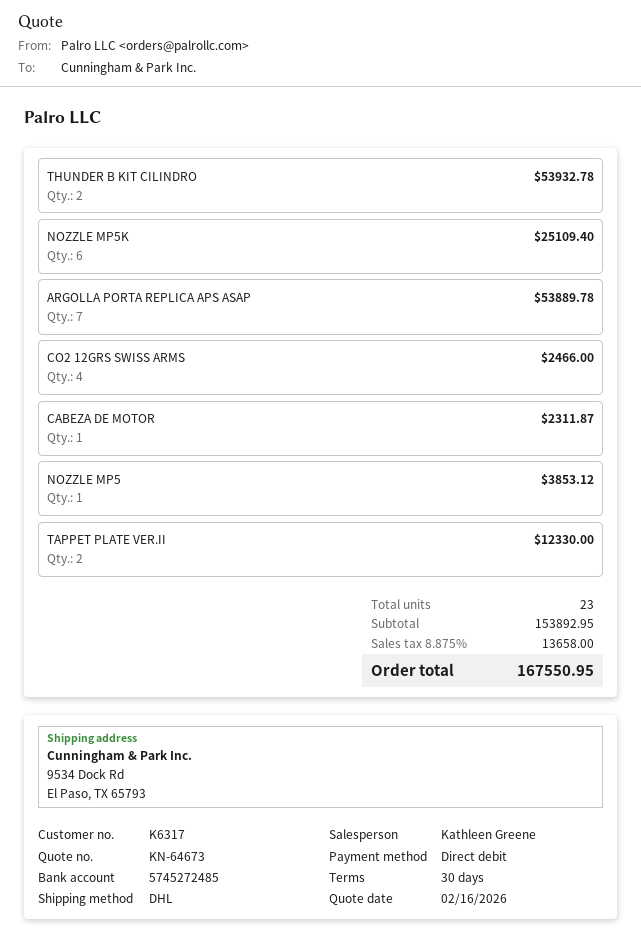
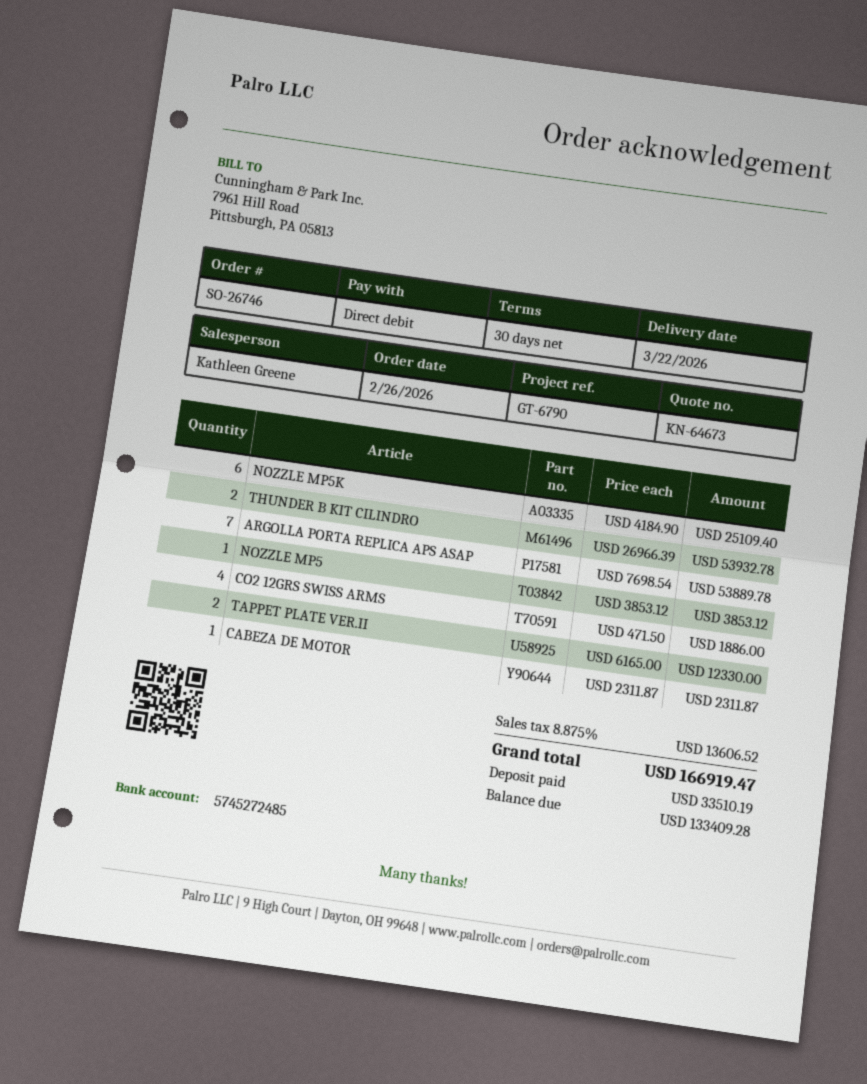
CO2 12GRS SWISS ARMS: 4 for 2466.00 -> 4 for 1886.00
tax: 8.875% = 13658.00 -> 8.875% = 13606.52
total: 167550.95 -> 166919.47

